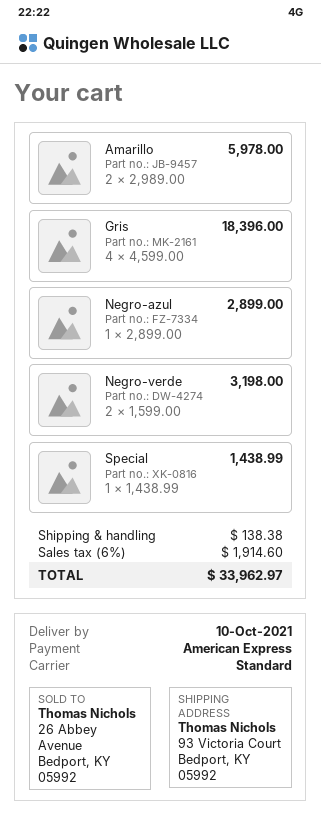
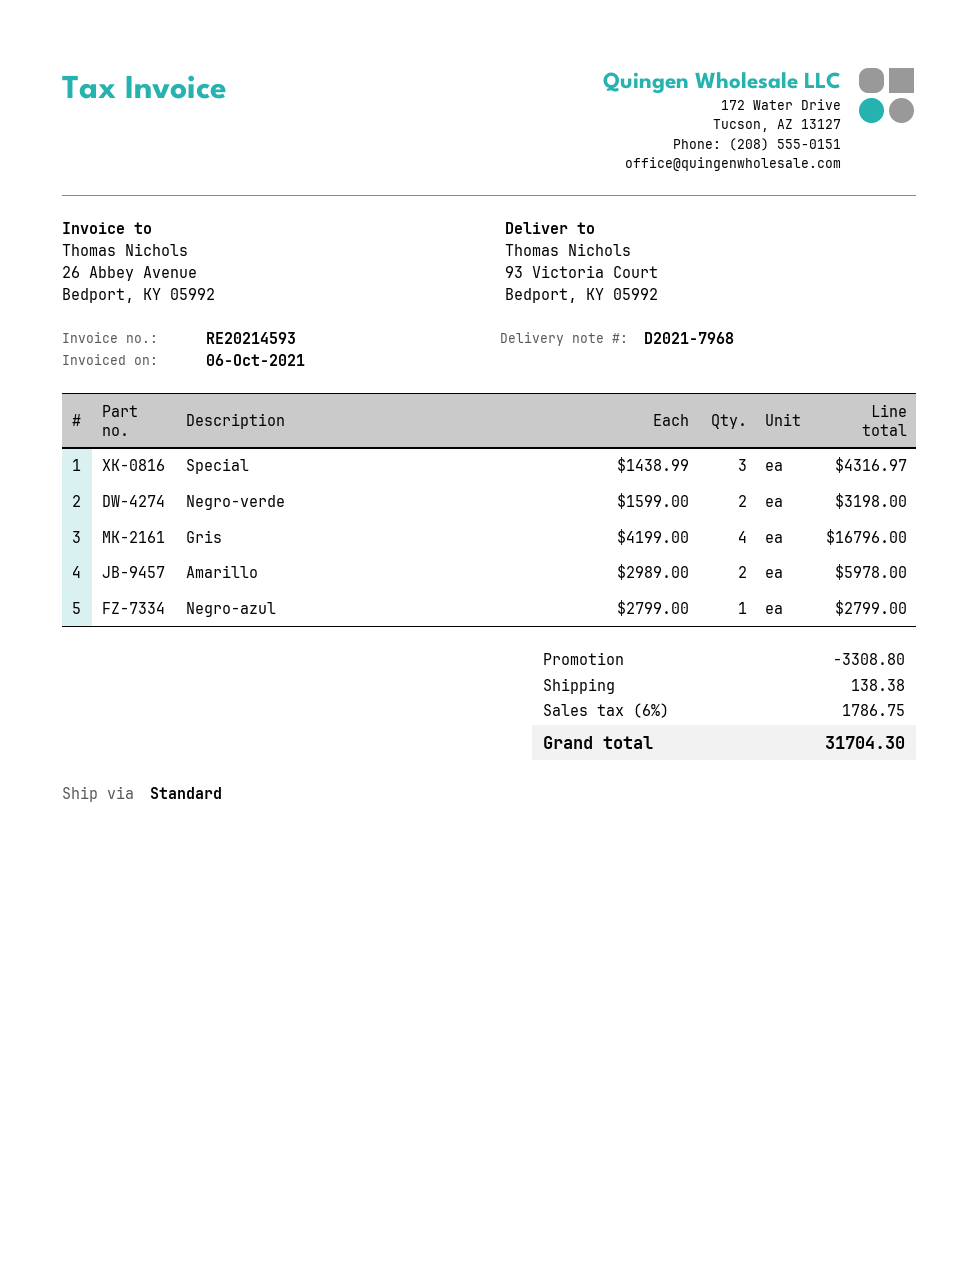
Gris: 4 x 4599.00 = 18396.00 -> 4 x 4199.00 = 16796.00
Negro-azul: 1 x 2899.00 = 2899.00 -> 1 x 2799.00 = 2799.00
Special: 1 x 1438.99 = 1438.99 -> 3 x 1438.99 = 4316.97
discount: none -> 3308.80
tax: 6% = 1914.60 -> 6% = 1786.75
total: 33962.97 -> 31704.30

